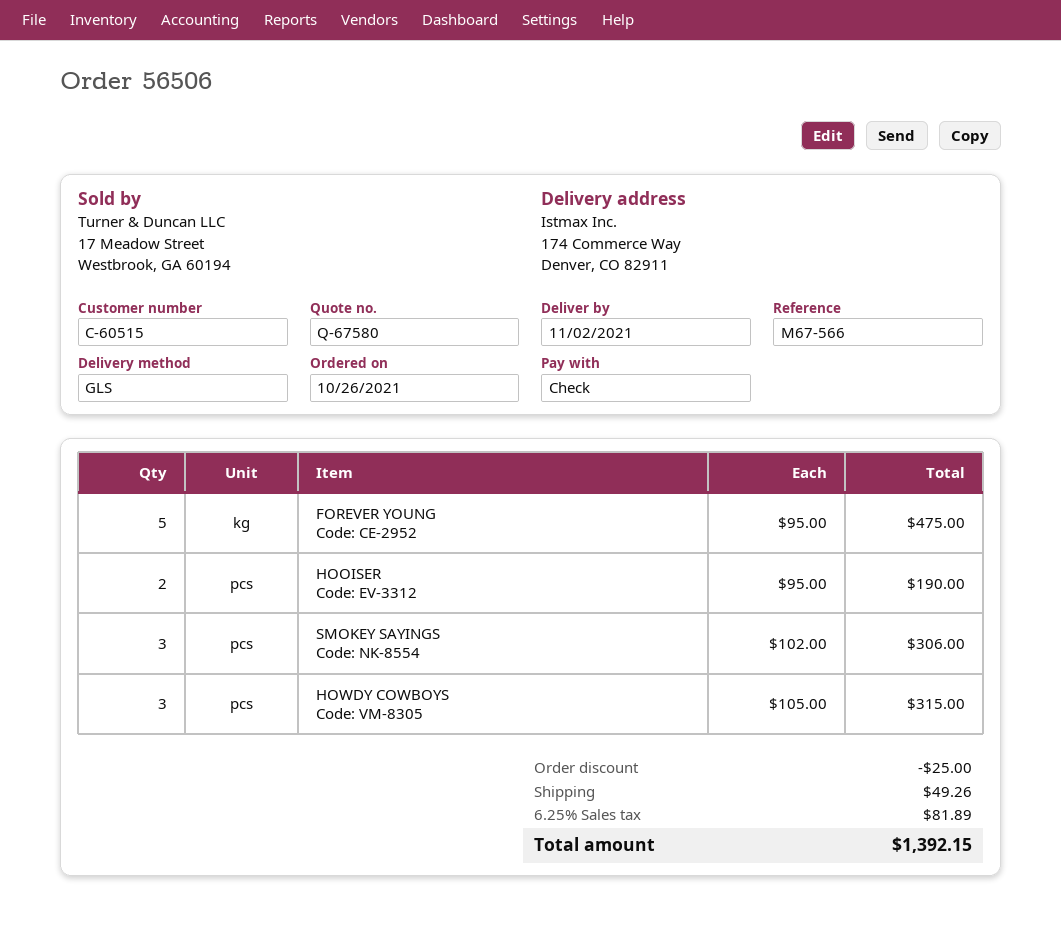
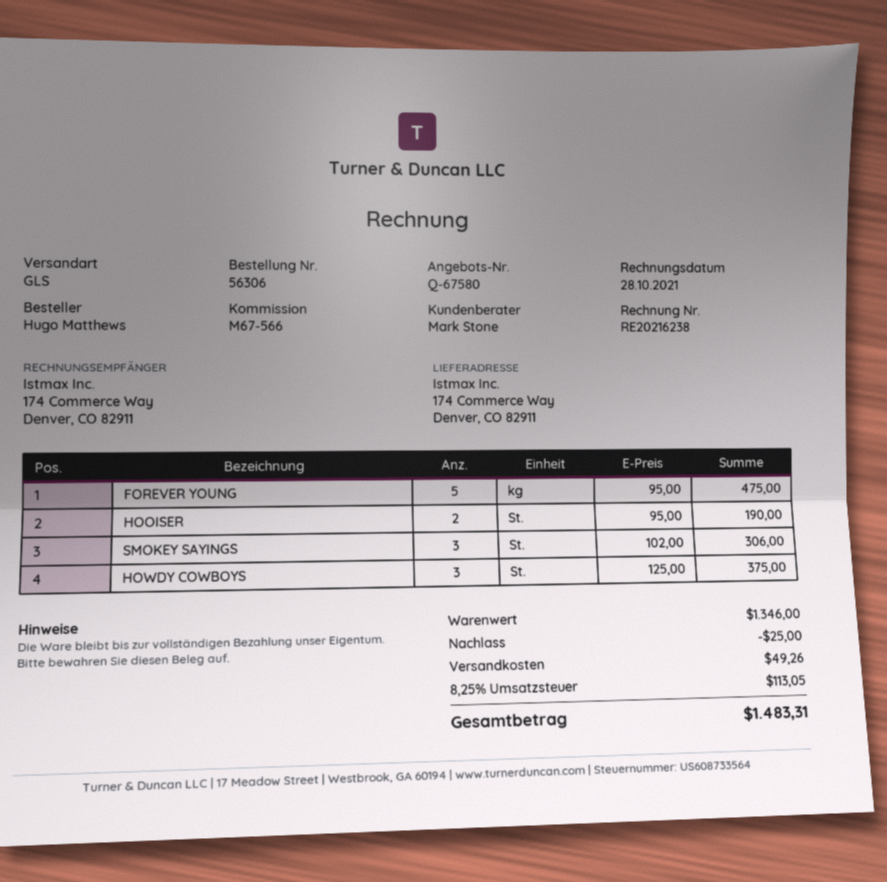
order number: 56506 -> 56306
HOWDY COWBOYS: 3 x 105.00 = 315.00 -> 3 x 125.00 = 375.00
tax: 6.25% = 81.89 -> 8.25% = 113.05
total: 1392.15 -> 1483.31

